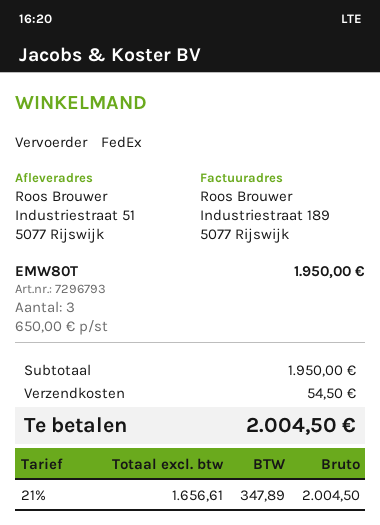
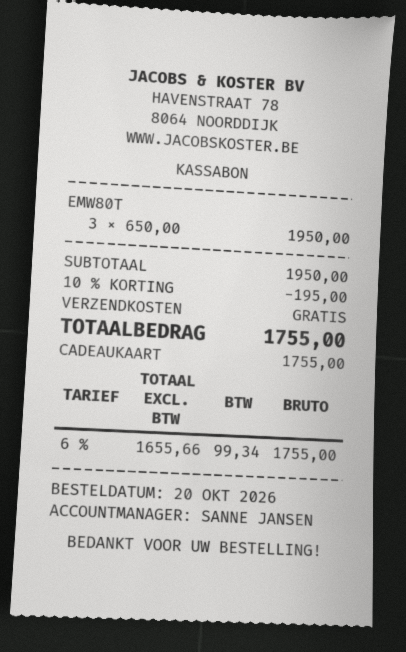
discount: none -> 10% = 195.00
shipping: 54.50 -> 0.00
net: 1656.61 -> 1655.66
tax: 21% = 347.89 -> 6% = 99.34
total: 2004.50 -> 1755.00

